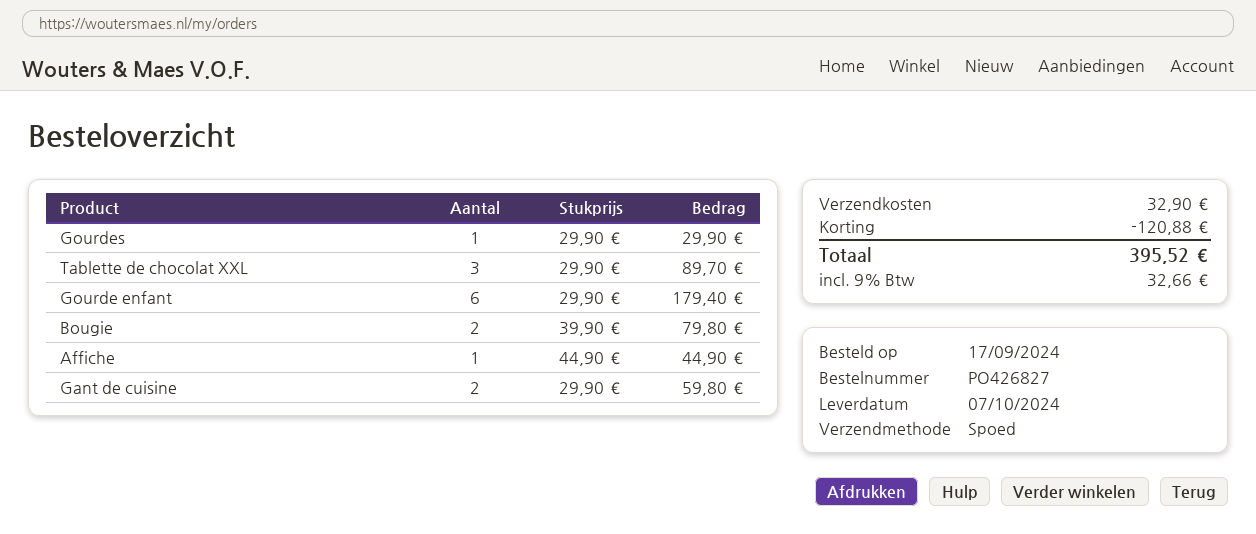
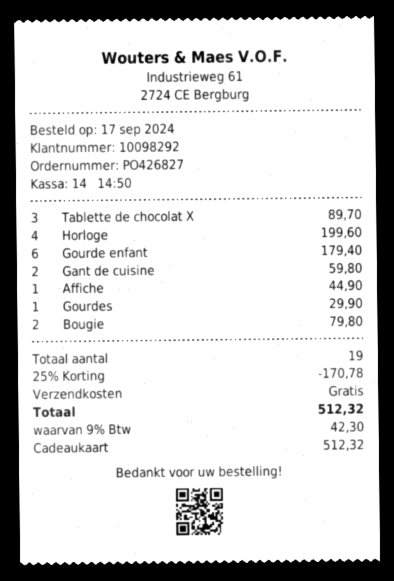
Horloge: none -> 4 for 199.60
discount: 120.88 -> 170.78
shipping: 32.90 -> 0.00
tax: 9% = 32.66 -> 9% = 42.30
total: 395.52 -> 512.32

